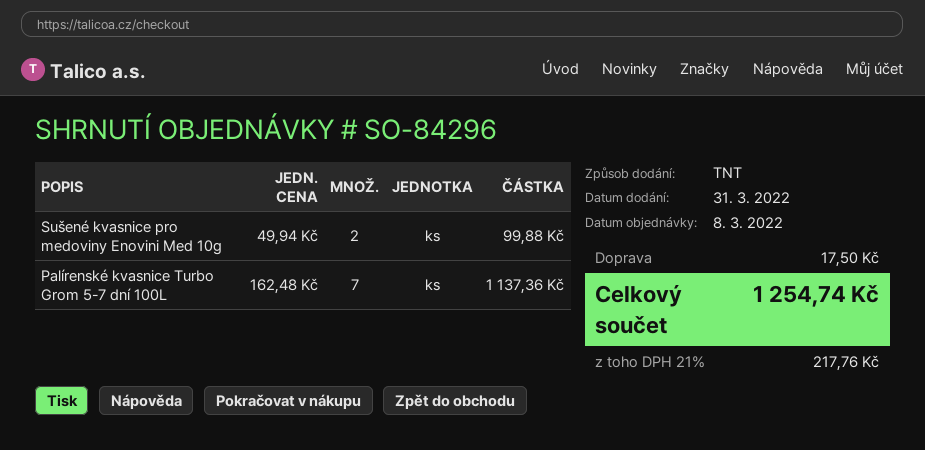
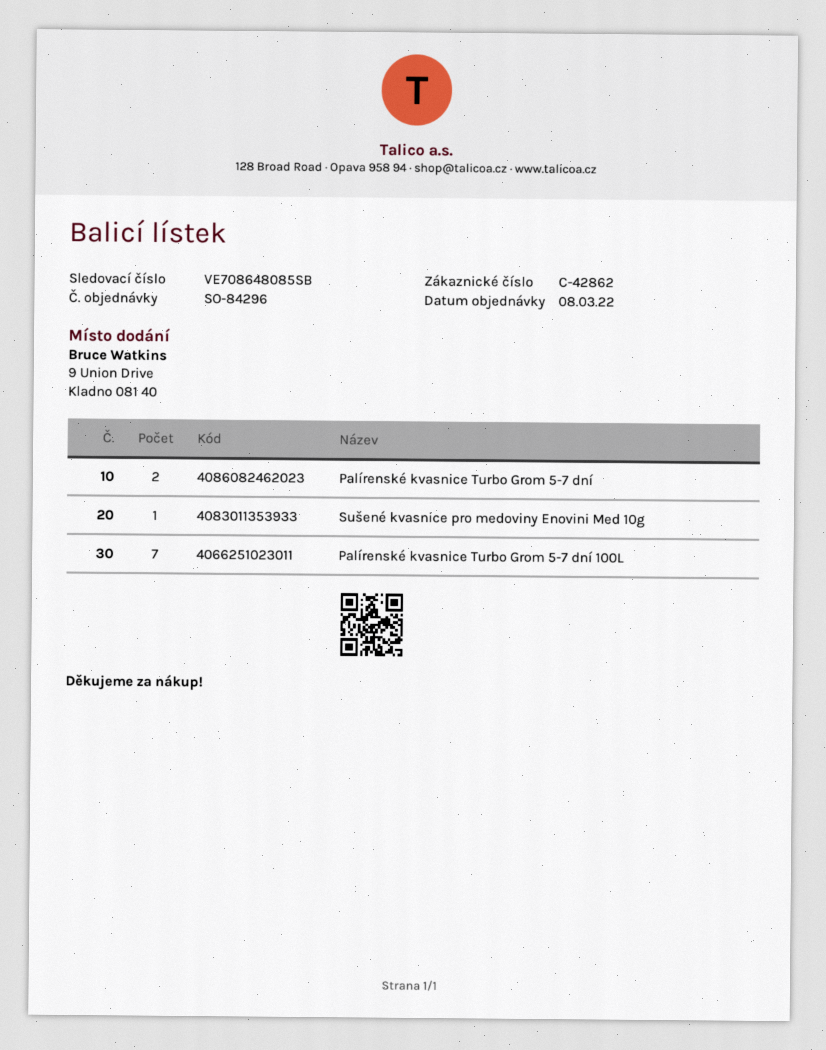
Sušené kvasnice pro medoviny Enovini Med 10g: 2 -> 1
Palírenské kvasnice Turbo Grom 5-7 dní: none -> 2

